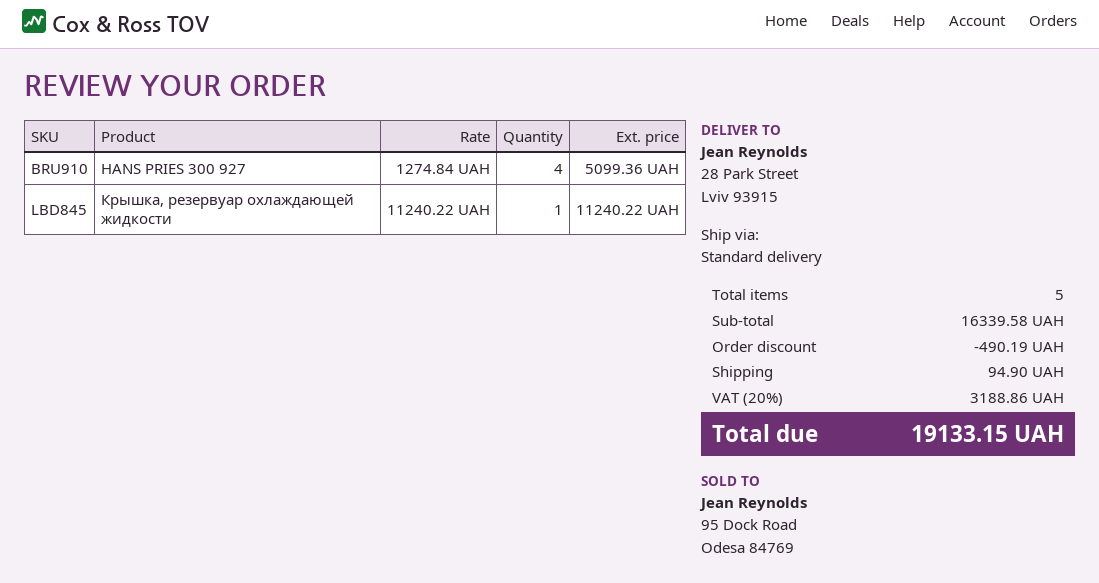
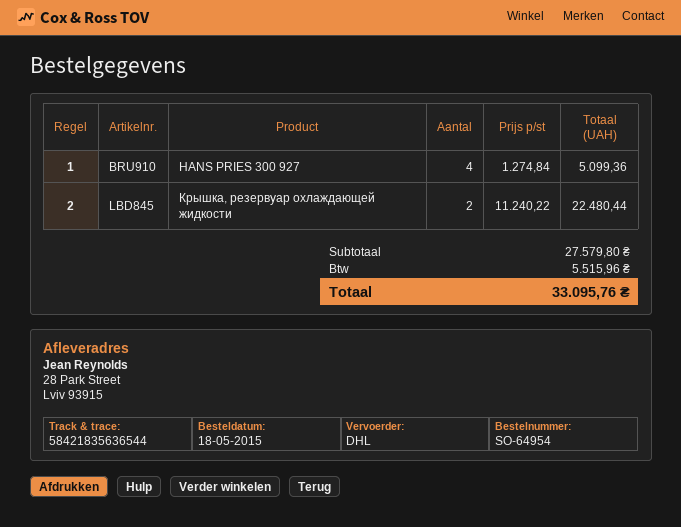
shipping method: standard -> DHL
Крышка, резервуар охлаждающей жидкости: 1 x 11240.22 = 11240.22 -> 2 x 11240.22 = 22480.44
subtotal: 16339.58 -> 27579.80
discount: 490.19 -> none
shipping: 94.90 -> none
tax: 3188.86 -> 5515.96
total: 19133.15 -> 33095.76

